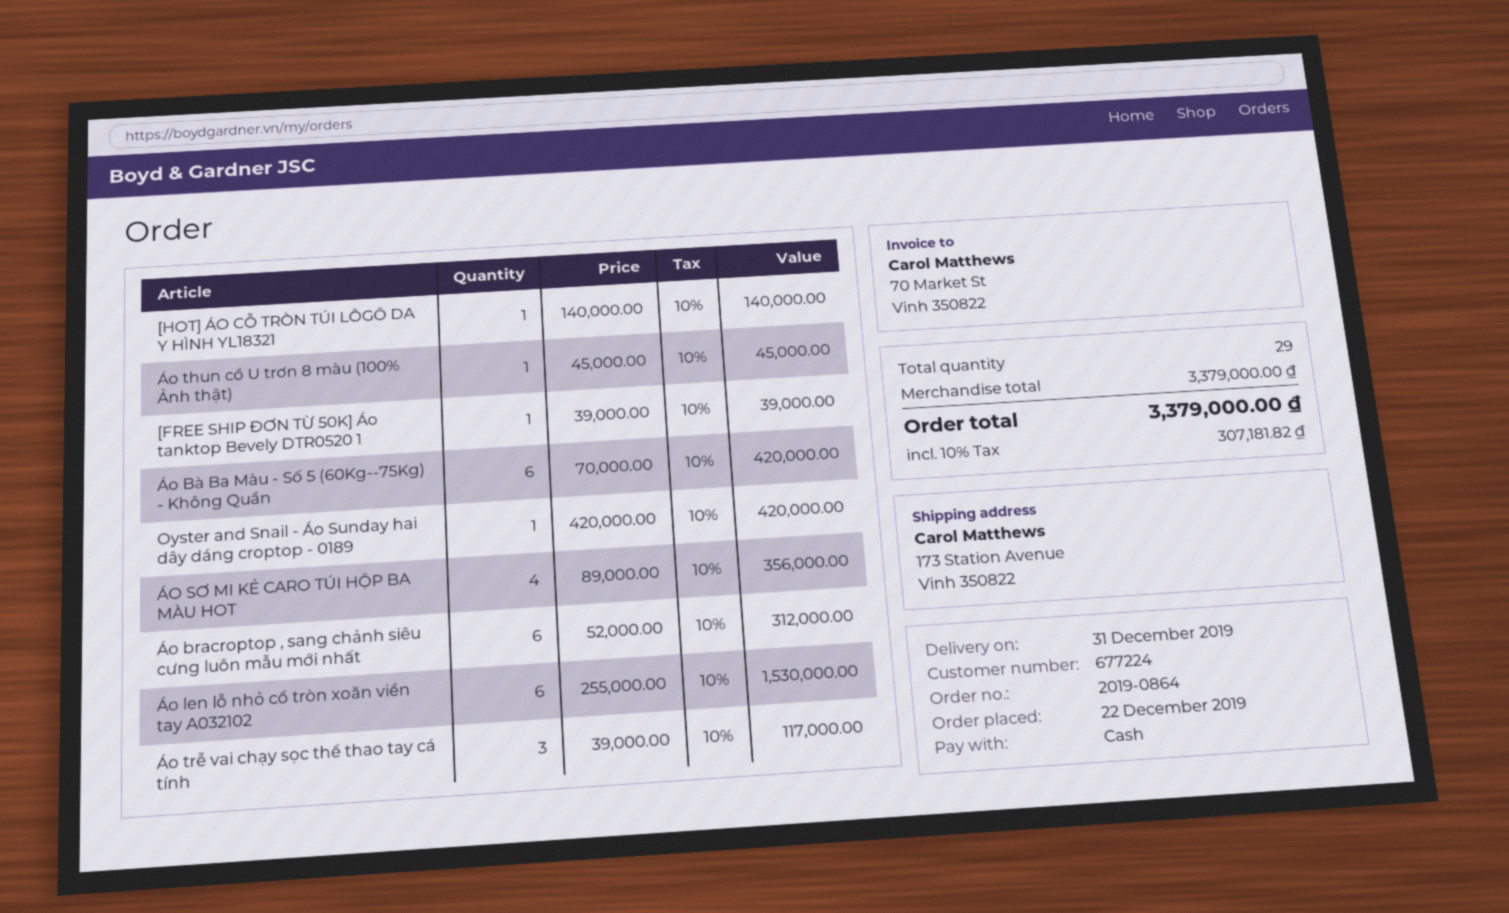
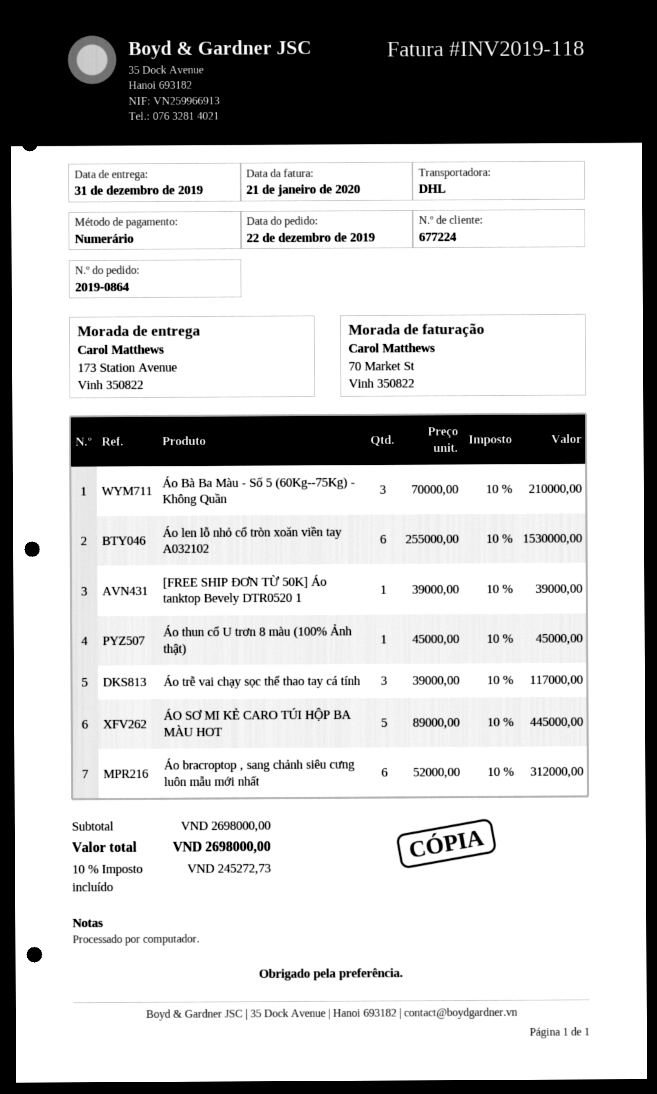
[HOT] ÁO CỖ TRÒN TÚI LÔGÔ DA Y HÌNH YL18321: 1 x 140000.00 = 140000.00 -> none
Áo Bà Ba Màu - Số 5 (60Kg--75Kg) - Không Quần: 6 x 70000.00 = 420000.00 -> 3 x 70000.00 = 210000.00
Oyster and Snail - Áo Sunday hai dây dáng croptop - 0189: 1 x 420000.00 = 420000.00 -> none
ÁO SƠ MI KẺ CARO TÚI HỘP BA MÀU HOT: 4 x 89000.00 = 356000.00 -> 5 x 89000.00 = 445000.00
subtotal: 3379000.00 -> 2698000.00
tax: 10% = 307181.82 -> 10% = 245272.73
total: 3379000.00 -> 2698000.00

